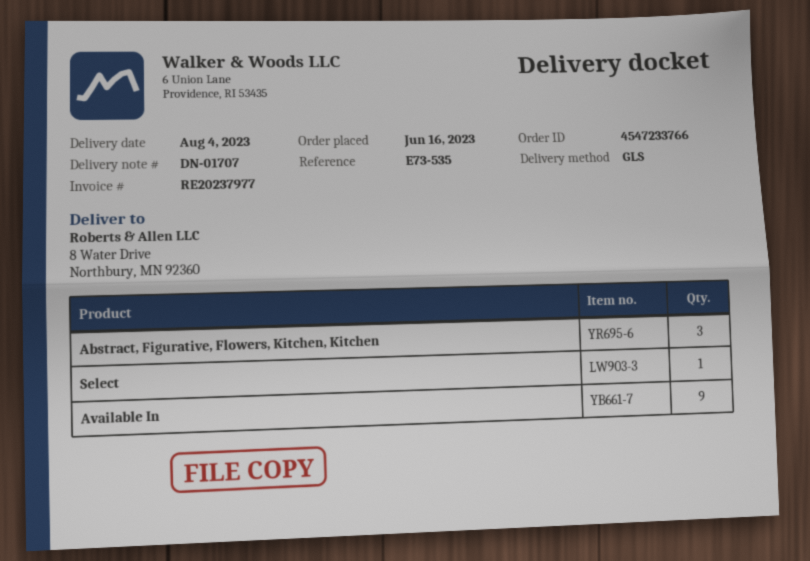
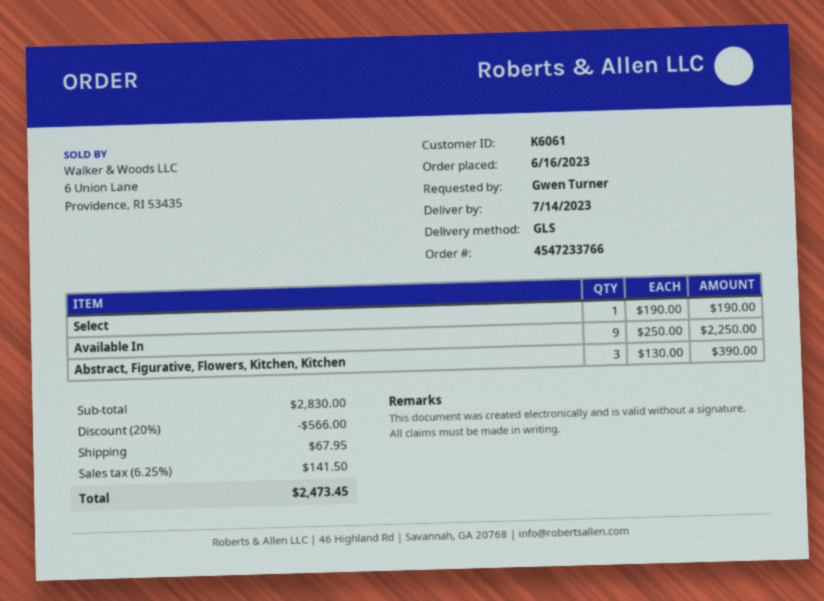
delivery date: 2023-08-04 -> 2023-07-14

